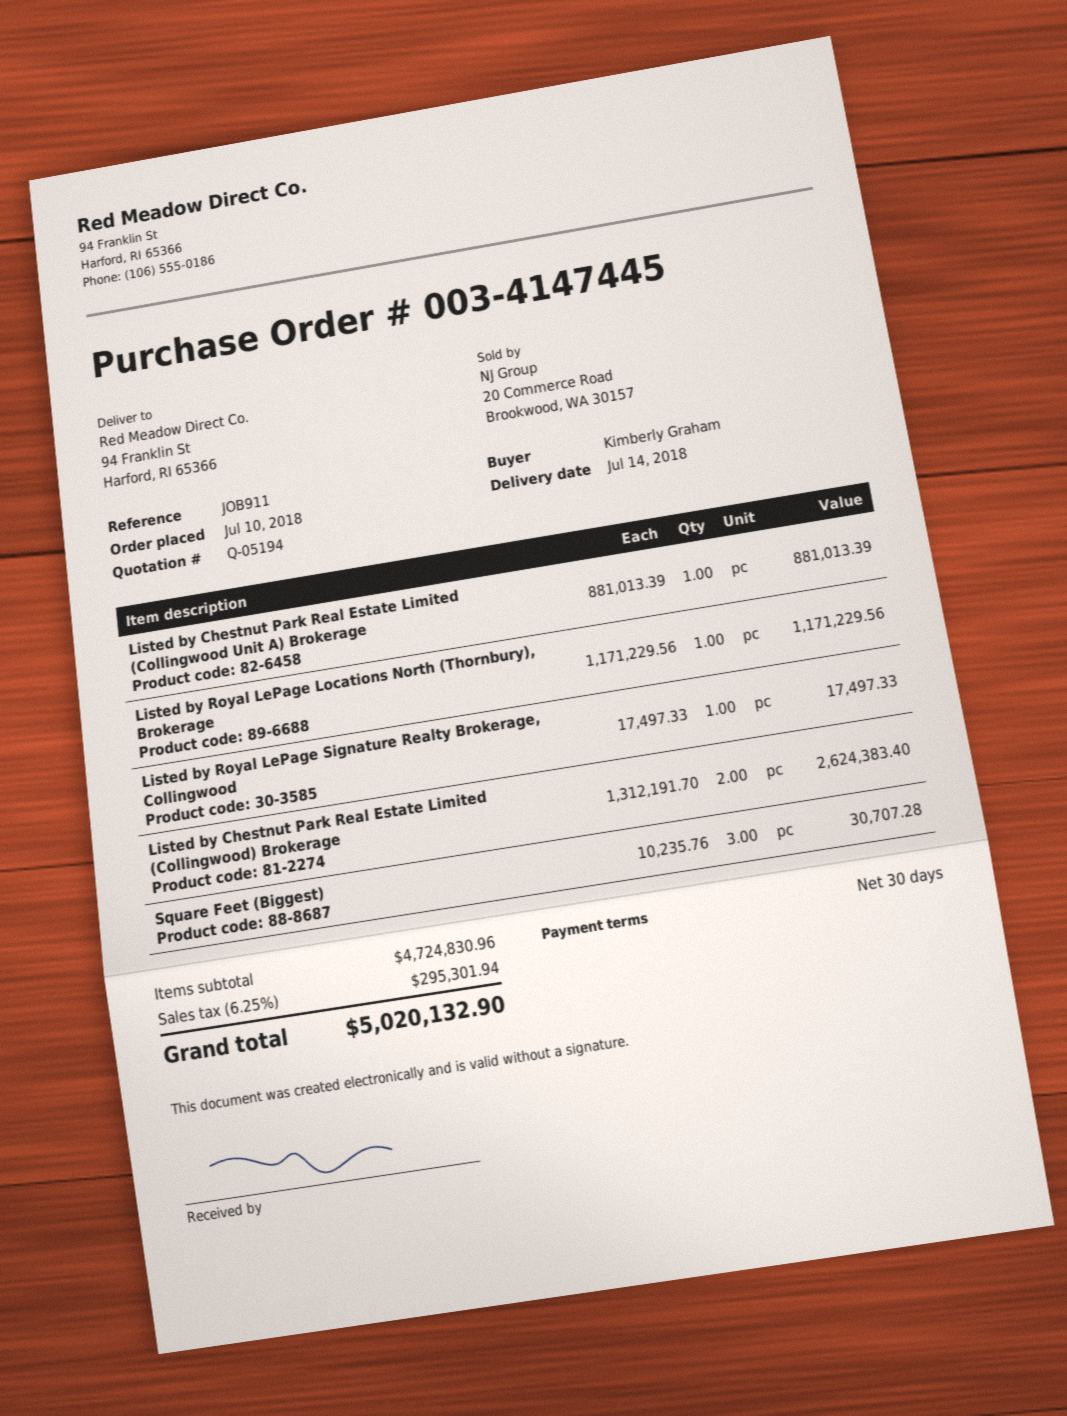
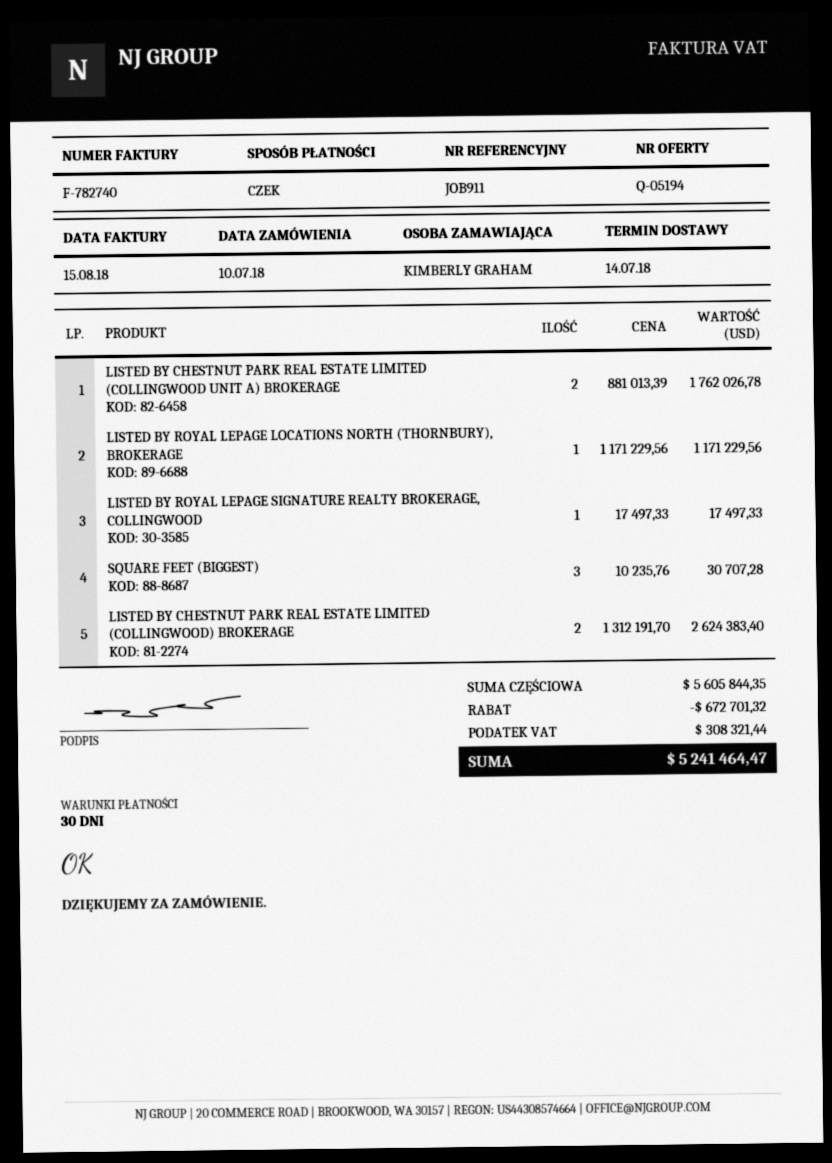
Listed by Chestnut Park Real Estate Limited (Collingwood Unit A) Brokerage: 1 x 881013.39 = 881013.39 -> 2 x 881013.39 = 1762026.78
subtotal: 4724830.96 -> 5605844.35
discount: none -> 672701.32
tax: 295301.94 -> 308321.44
total: 5020132.90 -> 5241464.47

